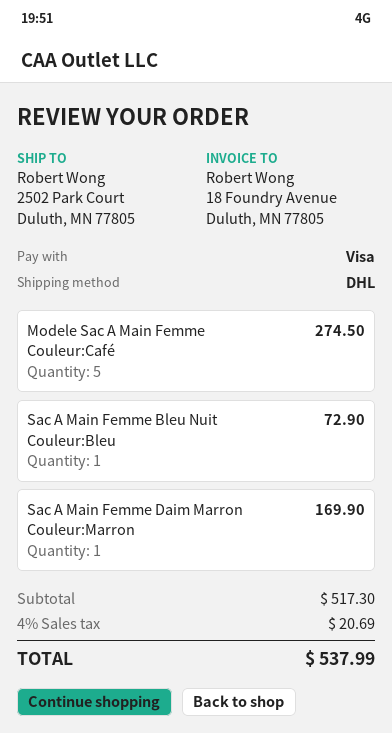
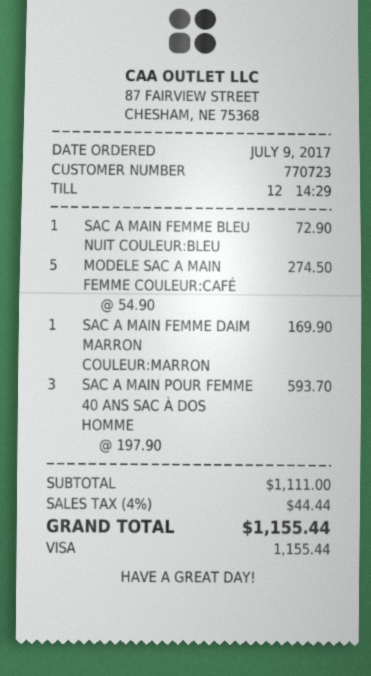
SAC A MAIN POUR FEMME 40 ANS SAC À DOS HOMME: none -> 3 for 593.70
subtotal: 517.30 -> 1111.00
tax: 4% = 20.69 -> 4% = 44.44
total: 537.99 -> 1155.44

